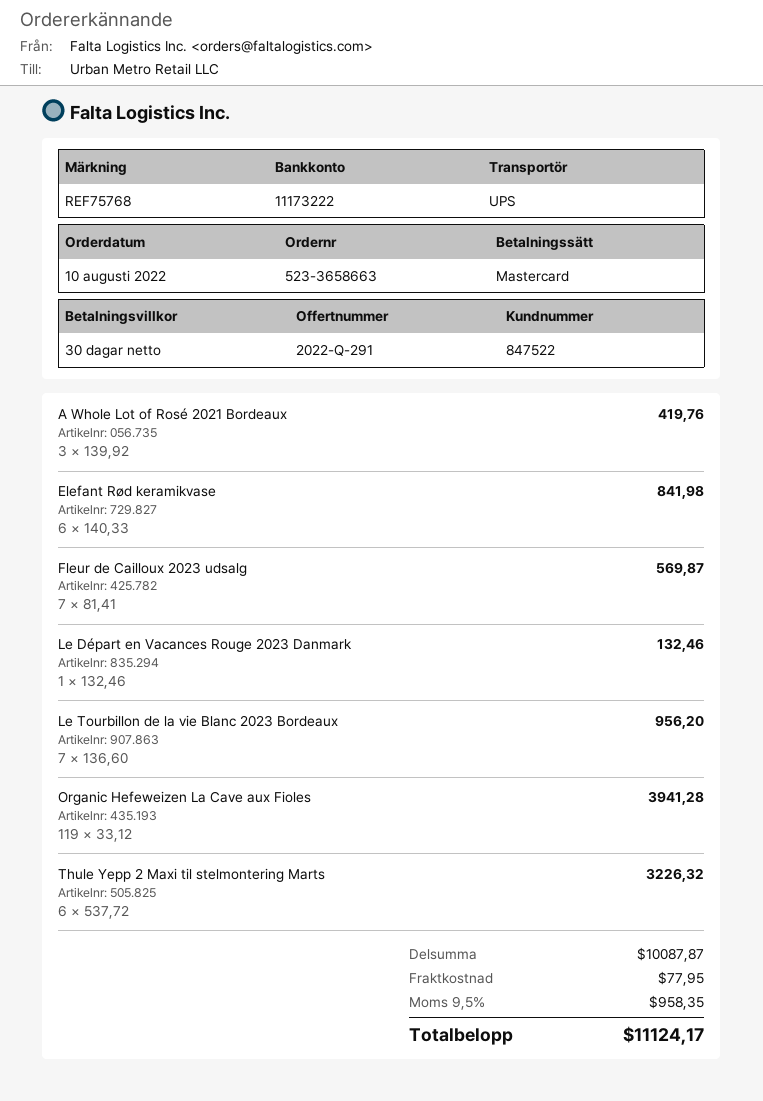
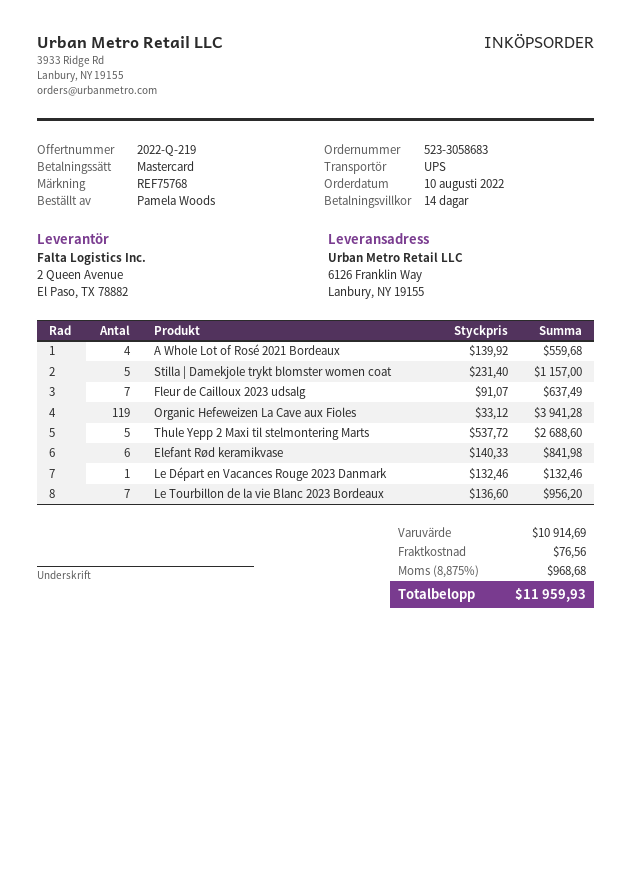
quote number: 2022-Q-291 -> 2022-Q-219
order number: 523-3658663 -> 523-3058683
payment terms: 30 days -> 14 days
A Whole Lot of Rosé 2021 Bordeaux: 3 x 139.92 = 419.76 -> 4 x 139.92 = 559.68
Fleur de Cailloux 2023 udsalg: 7 x 81.41 = 569.87 -> 7 x 91.07 = 637.49
Thule Yepp 2 Maxi til stelmontering Marts: 6 x 537.72 = 3226.32 -> 5 x 537.72 = 2688.60
Stilla | Damekjole trykt blomster women coat: none -> 5 x 231.40 = 1157.00
subtotal: 10087.87 -> 10914.69
shipping: 77.95 -> 76.56
tax: 9.5% = 958.35 -> 8.875% = 968.68
total: 11124.17 -> 11959.93

